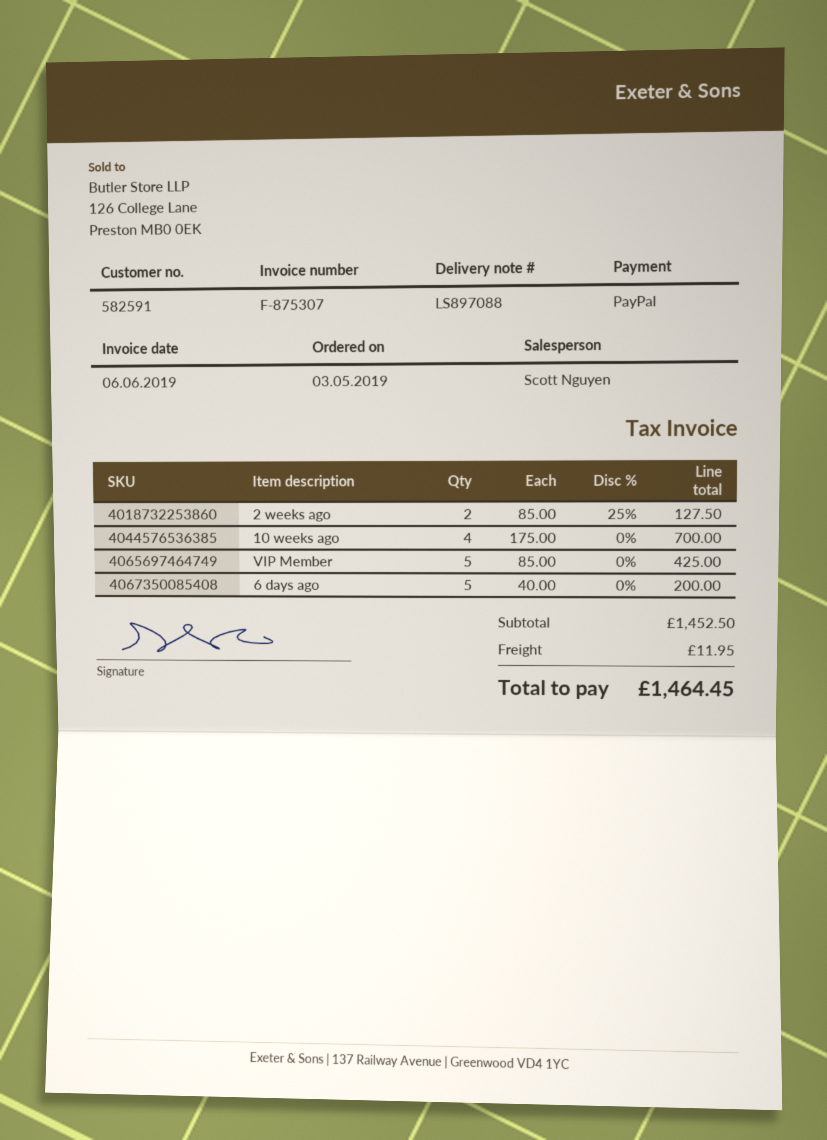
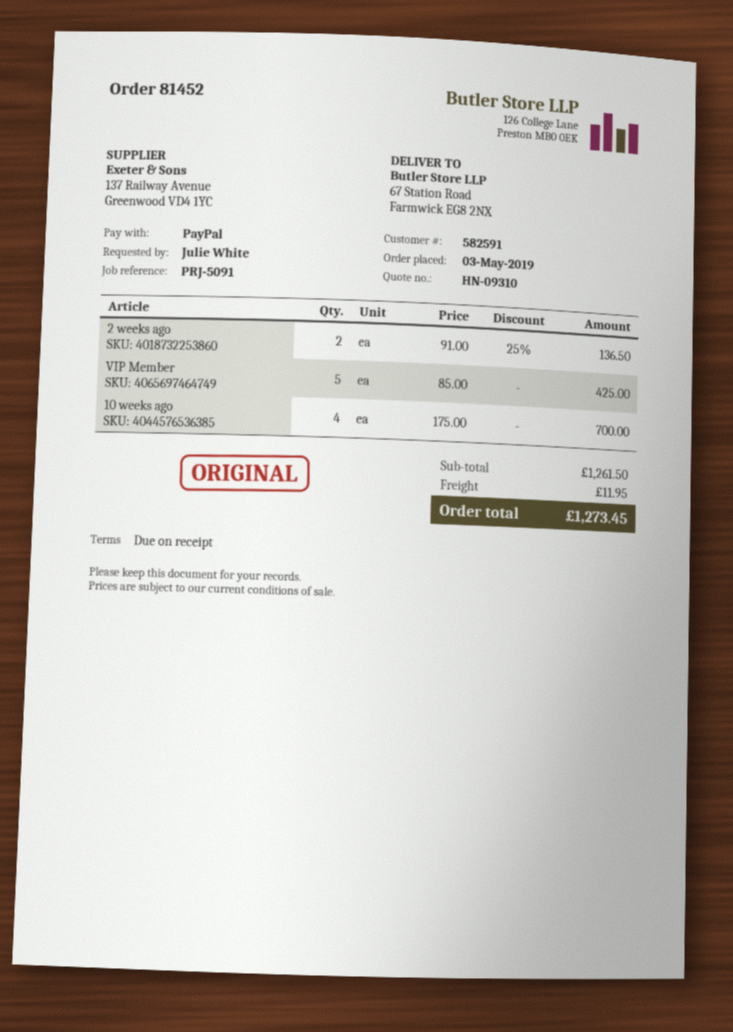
2 weeks ago: 2 x 85.00 - 25% = 127.50 -> 2 x 91.00 - 25% = 136.50
6 days ago: 5 x 40.00 = 200.00 -> none
subtotal: 1452.50 -> 1261.50
total: 1464.45 -> 1273.45

